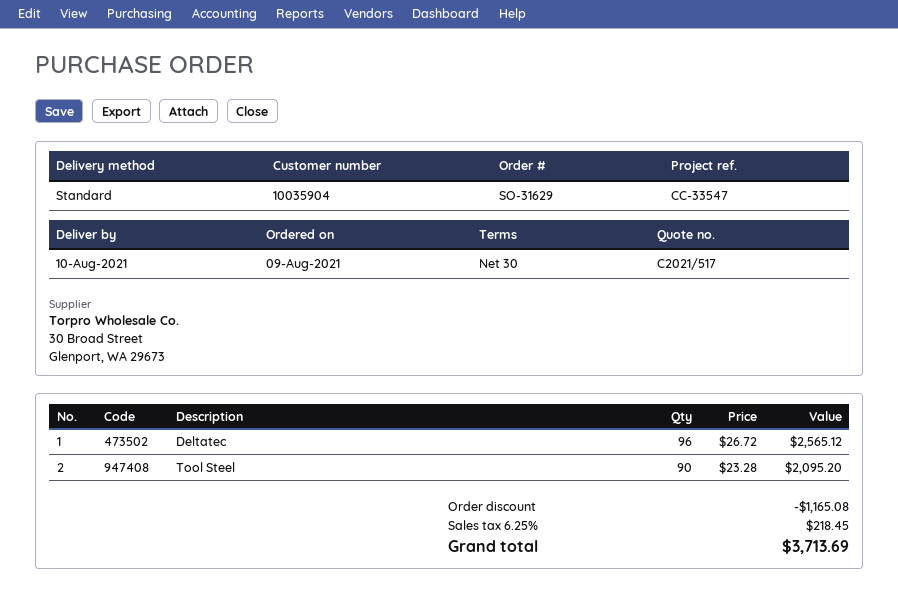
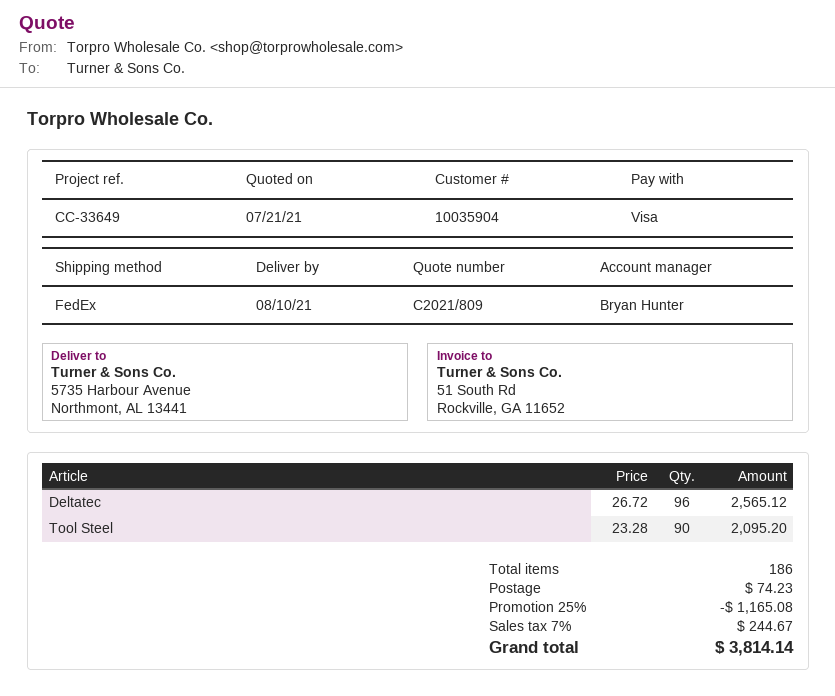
quote number: C2021/517 -> C2021/809
reference: CC-33547 -> CC-33649
shipping method: standard -> FedEx
shipping: none -> 74.23
tax: 6.25% = 218.45 -> 7% = 244.67
total: 3713.69 -> 3814.14

